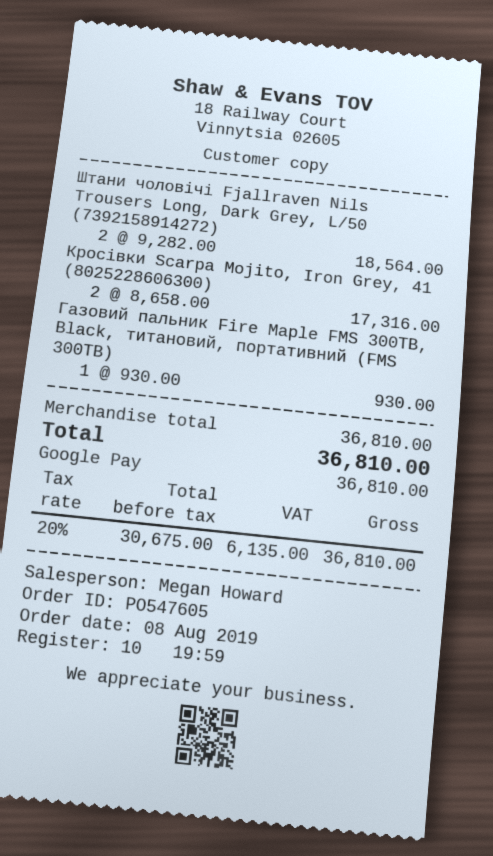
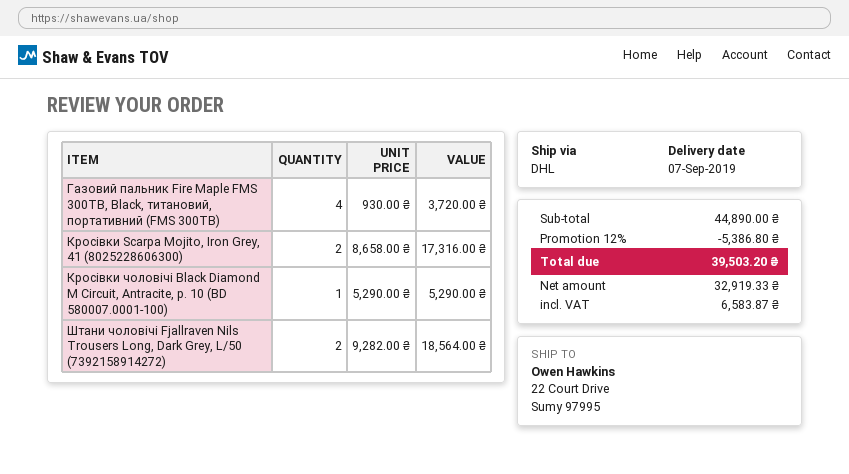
Газовий пальник Fire Maple FMS 300ТB, Black, титановий, портативний (FMS 300ТB): 1 x 930.00 = 930.00 -> 4 x 930.00 = 3720.00
Кросівки чоловічі Black Diamond M Circuit, Antracite, р. 10 (BD 580007.0001-100): none -> 1 x 5290.00 = 5290.00
subtotal: 36810.00 -> 44890.00
discount: none -> 12% = 5386.80
net: 30675.00 -> 32919.33
tax: 6135.00 -> 6583.87
total: 36810.00 -> 39503.20

